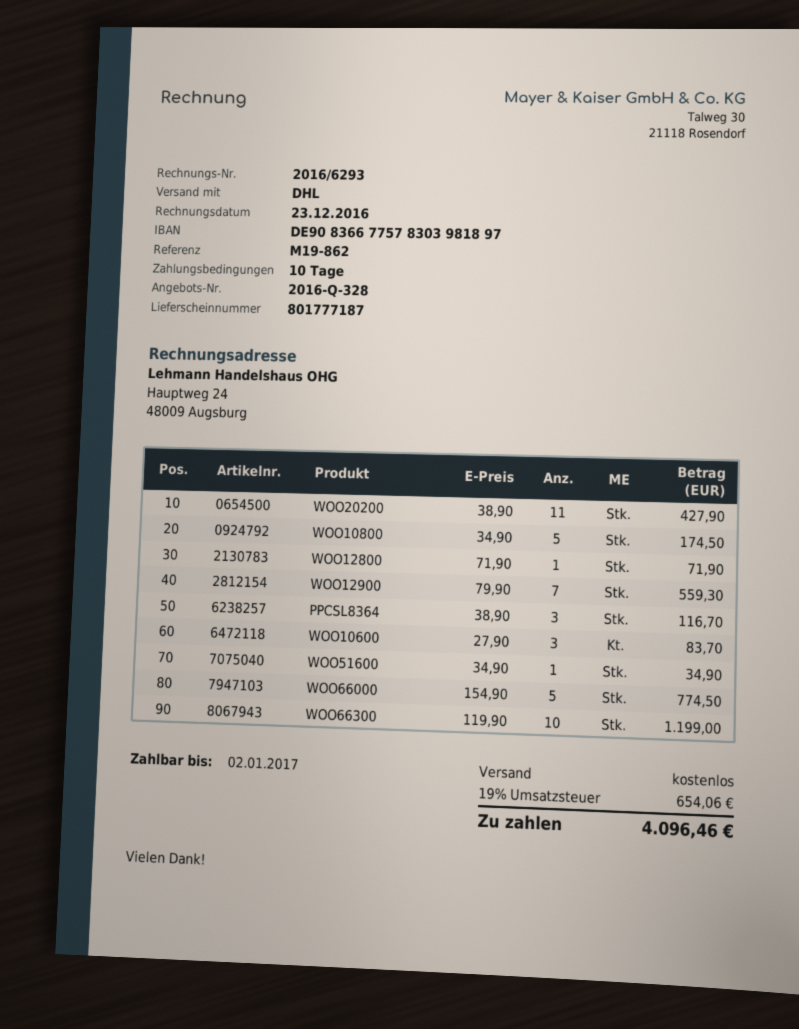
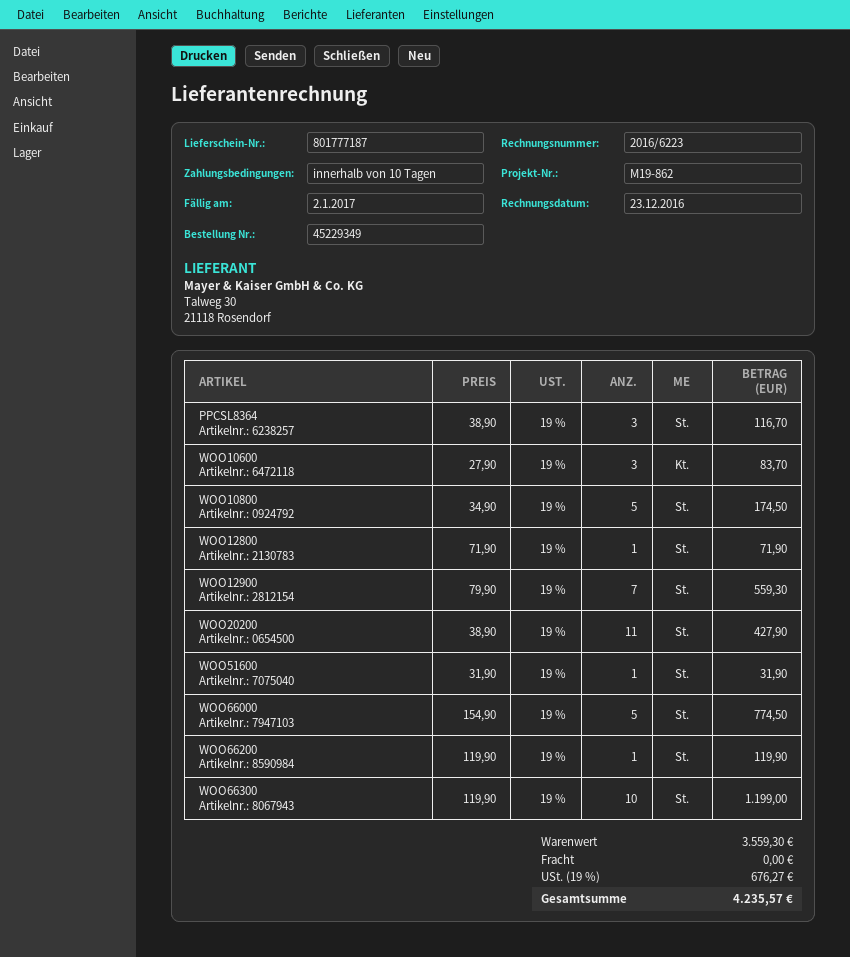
invoice number: 2016/6293 -> 2016/6223
WOO51600: 1 x 34.90 = 34.90 -> 1 x 31.90 = 31.90
WOO66200: none -> 1 x 119.90 = 119.90
tax: 19% = 654.06 -> 19% = 676.27
total: 4096.46 -> 4235.57

